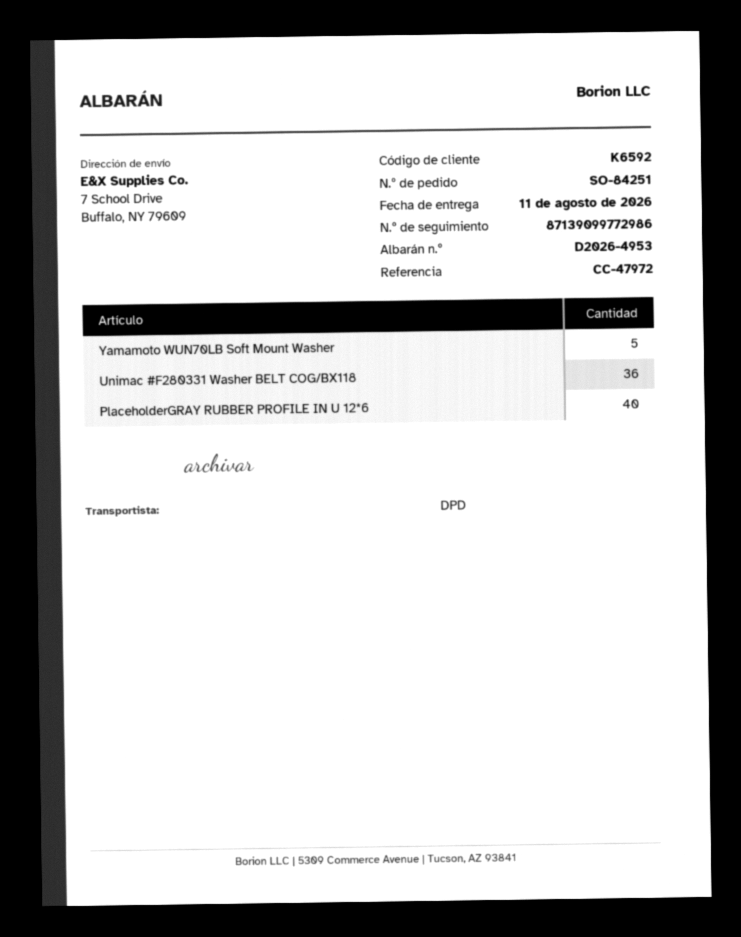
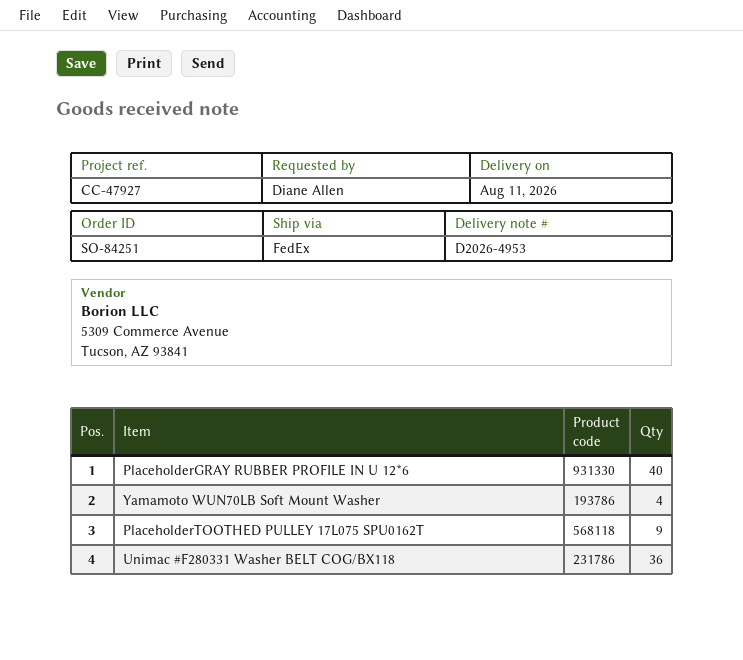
reference: CC-47972 -> CC-47927
shipping method: DPD -> FedEx
Yamamoto WUN70LB Soft Mount Washer: 5 -> 4
PlaceholderTOOTHED PULLEY 17L075 SPU0162T: none -> 9

